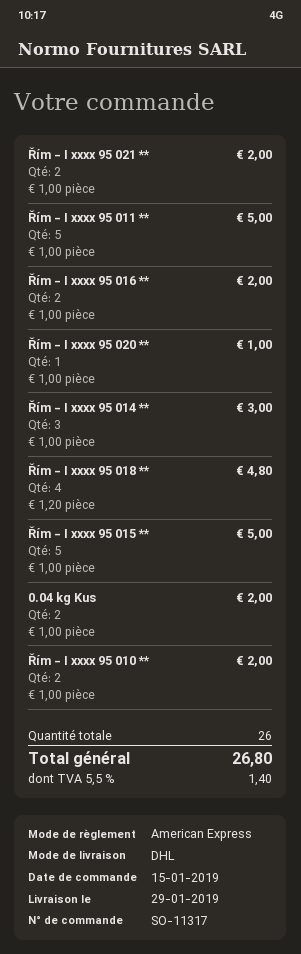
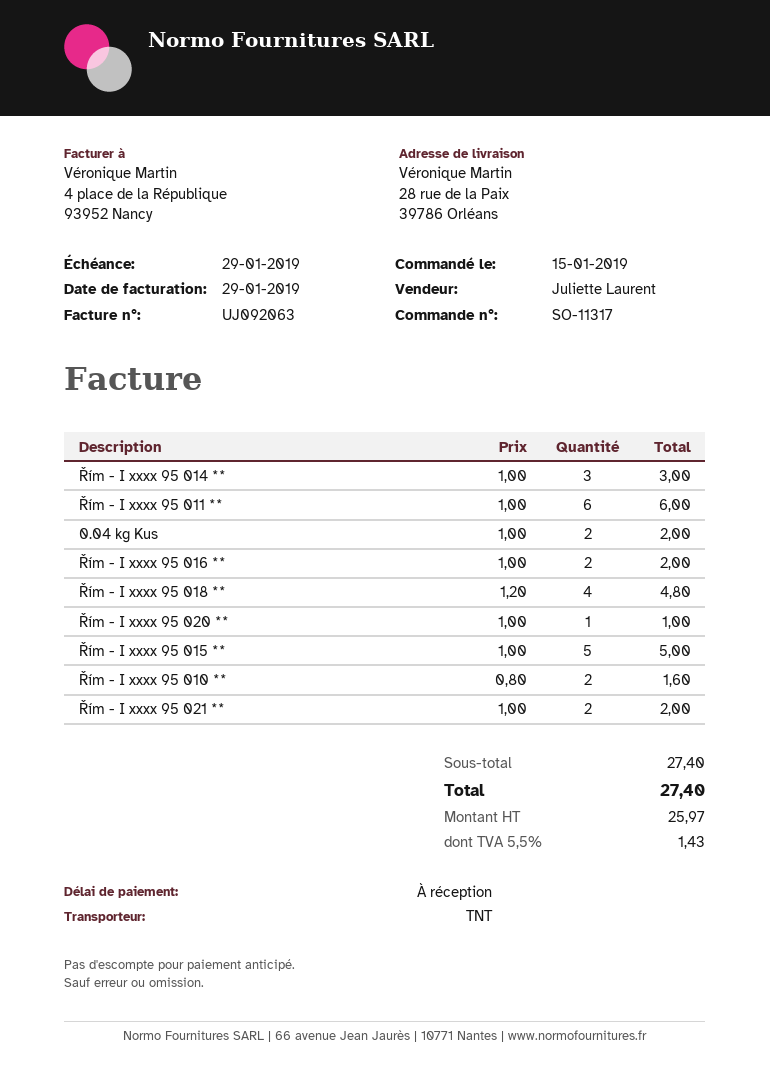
shipping method: DHL -> TNT
Řím - I xxxx 95 011 **: 5 x 1.00 = 5.00 -> 6 x 1.00 = 6.00
Řím - I xxxx 95 010 **: 2 x 1.00 = 2.00 -> 2 x 0.80 = 1.60
tax: 5.5% = 1.40 -> 5.5% = 1.43
total: 26.80 -> 27.40

